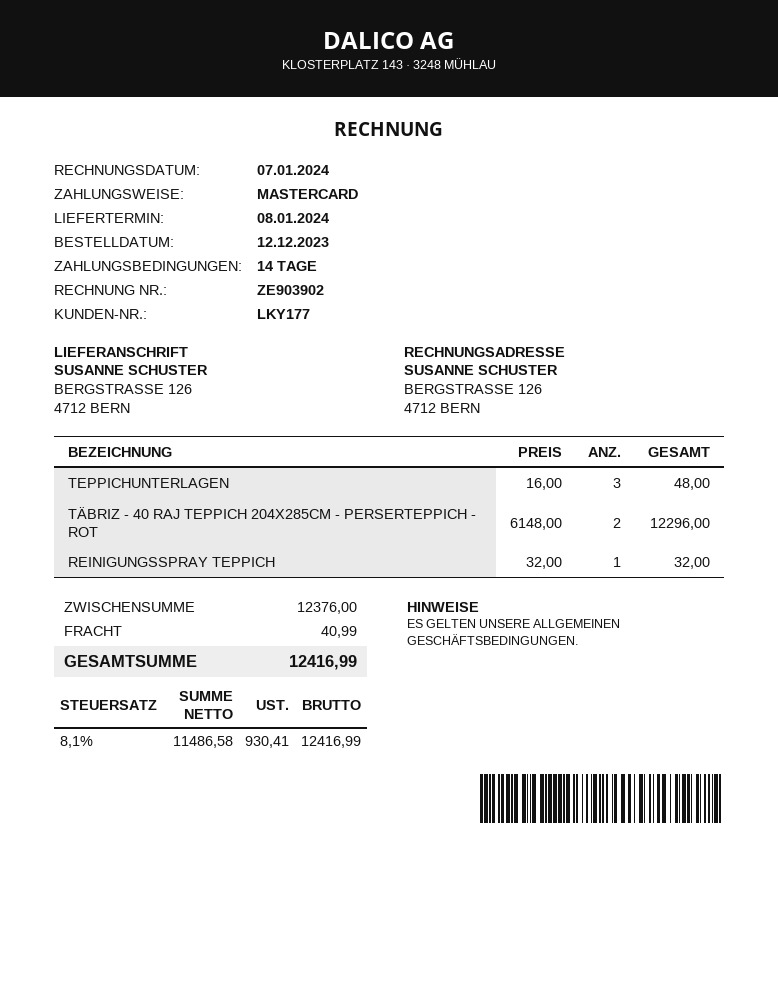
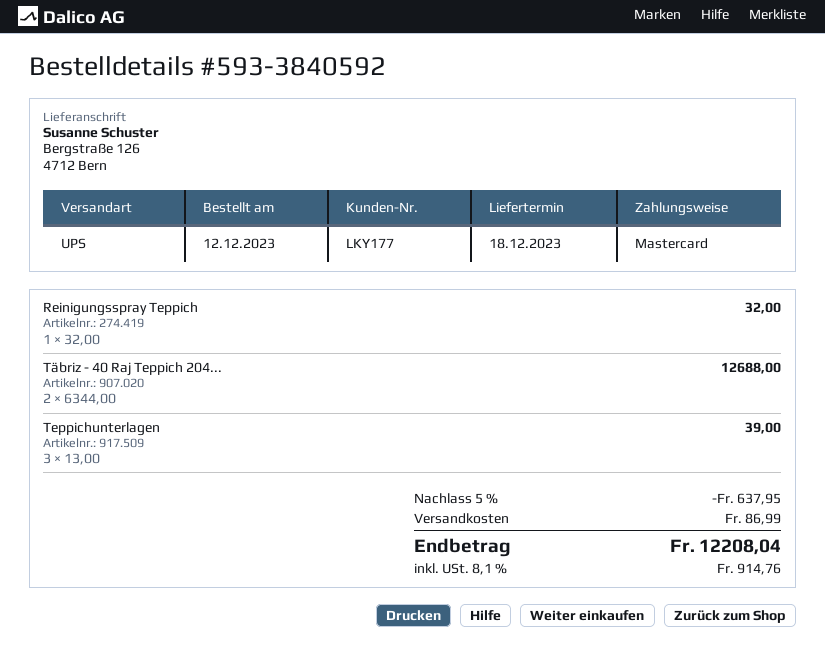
delivery date: 2024-01-08 -> 2023-12-18
TEPPICHUNTERLAGEN: 3 x 16.00 = 48.00 -> 3 x 13.00 = 39.00
TÄBRIZ - 40 RAJ TEPPICH 204X285CM - PERSERTEPPICH - ROT: 2 x 6148.00 = 12296.00 -> 2 x 6344.00 = 12688.00
discount: none -> 5% = 637.95
shipping: 40.99 -> 86.99
tax: 8.1% = 930.41 -> 8.1% = 914.76
total: 12416.99 -> 12208.04

